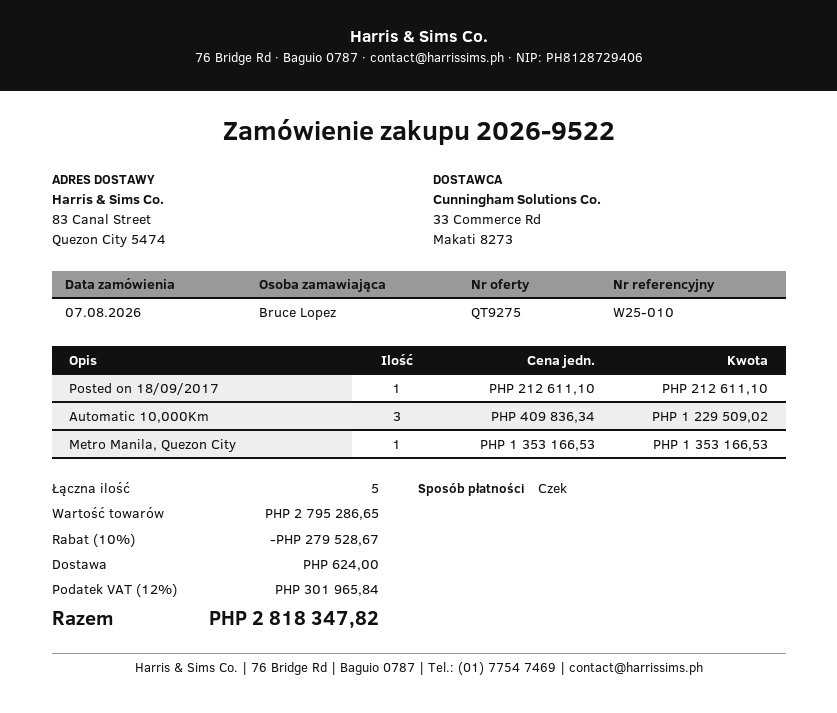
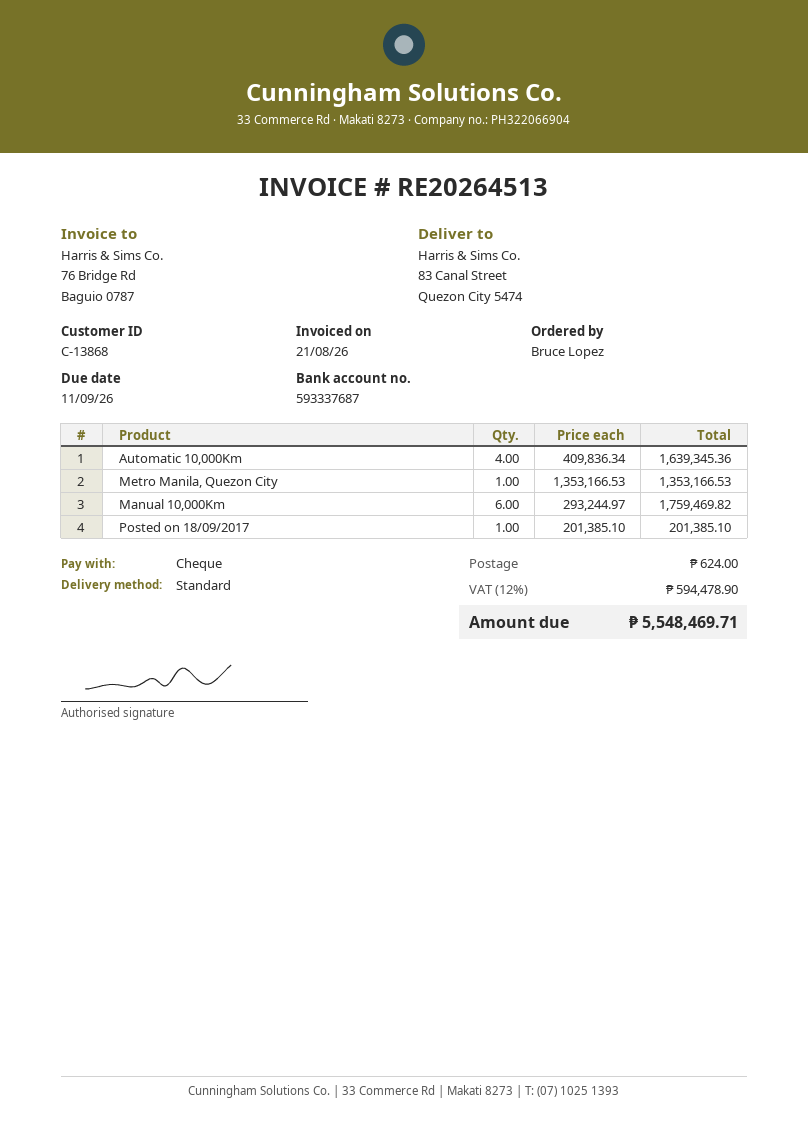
Posted on 18/09/2017: 1 x 212611.10 = 212611.10 -> 1 x 201385.10 = 201385.10
Automatic 10,000Km: 3 x 409836.34 = 1229509.02 -> 4 x 409836.34 = 1639345.36
Manual 10,000Km: none -> 6 x 293244.97 = 1759469.82
discount: 10% = 279528.67 -> none
tax: 12% = 301965.84 -> 12% = 594478.90
total: 2818347.82 -> 5548469.71

